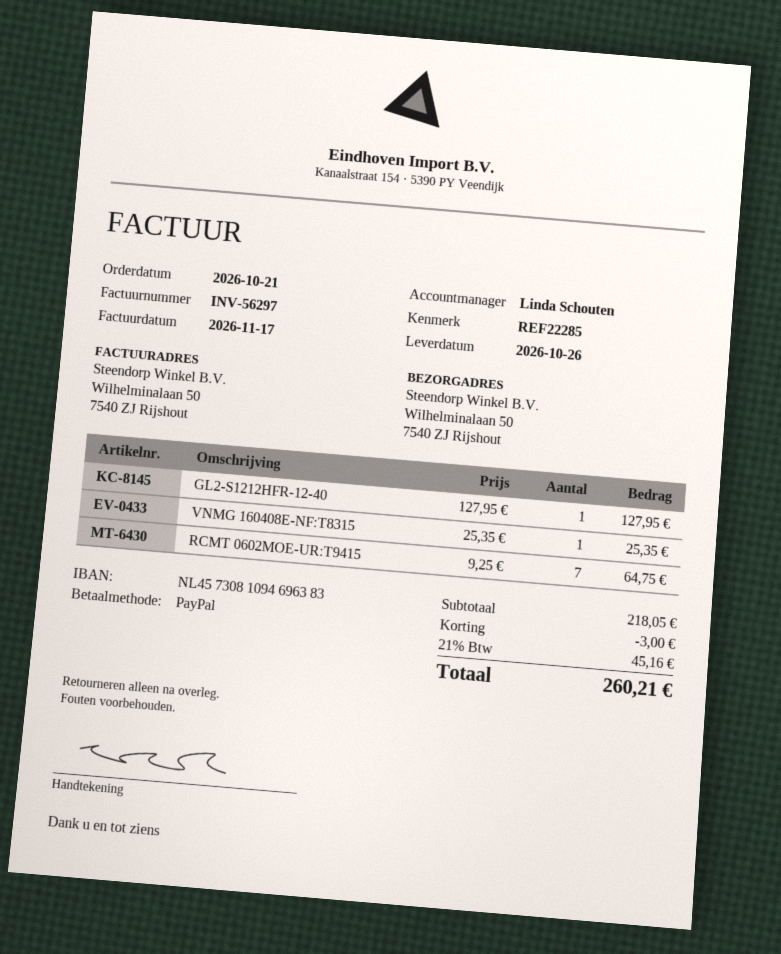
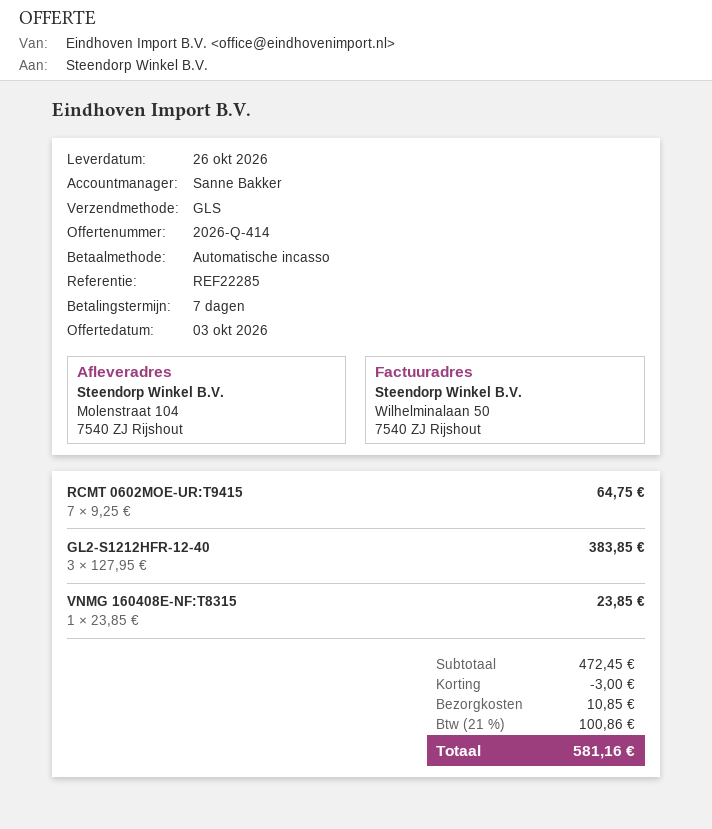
sales rep: Linda Schouten -> Sanne Bakker
payment method: PayPal -> direct debit
ship to: Wilhelminalaan 50, 7540 ZJ Rijshout -> Molenstraat 104, 7540 ZJ Rijshout
GL2-S1212HFR-12-40: 1 x 127.95 = 127.95 -> 3 x 127.95 = 383.85
VNMG 160408E-NF:T8315: 1 x 25.35 = 25.35 -> 1 x 23.85 = 23.85
subtotal: 218.05 -> 472.45
shipping: none -> 10.85
tax: 21% = 45.16 -> 21% = 100.86
total: 260.21 -> 581.16

